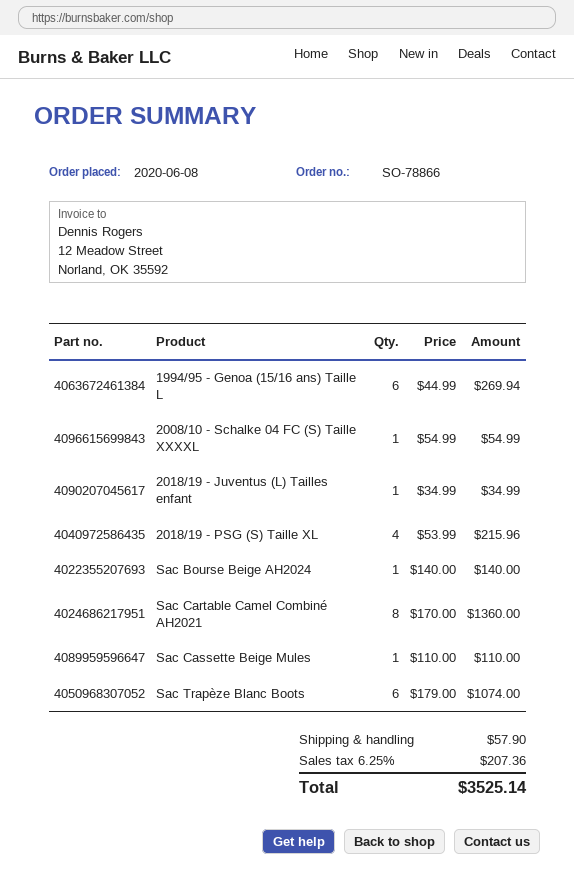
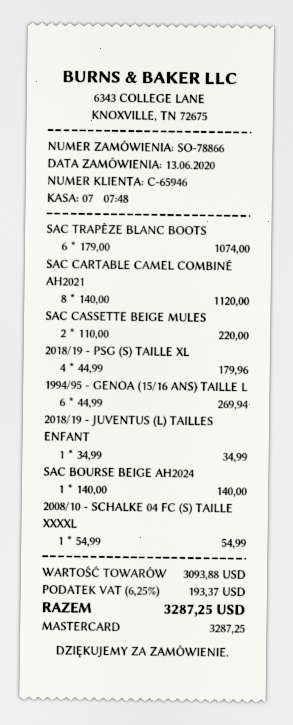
order date: 2020-06-08 -> 2020-06-13
2018/19 - PSG (S) Taille XL: 4 x 53.99 = 215.96 -> 4 x 44.99 = 179.96
Sac Cartable Camel Combiné AH2021: 8 x 170.00 = 1360.00 -> 8 x 140.00 = 1120.00
Sac Cassette Beige Mules: 1 x 110.00 = 110.00 -> 2 x 110.00 = 220.00
shipping: 57.90 -> none
tax: 6.25% = 207.36 -> 6.25% = 193.37
total: 3525.14 -> 3287.25

